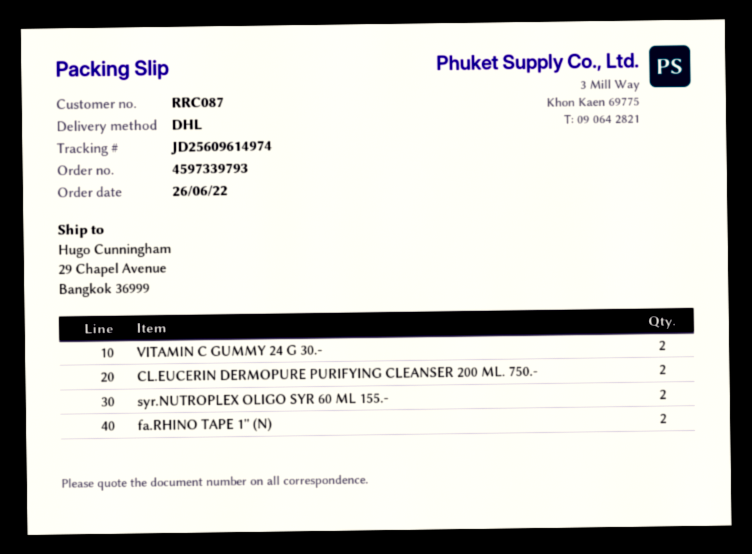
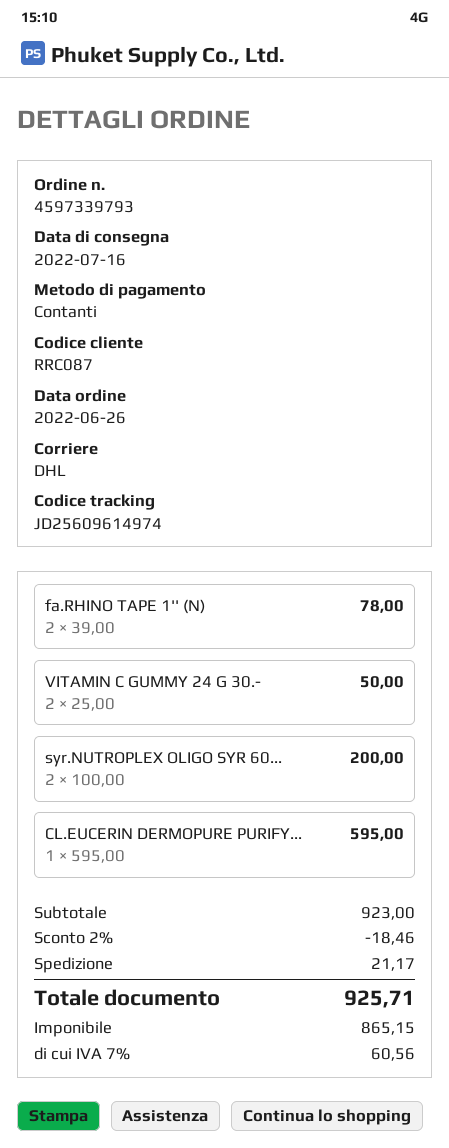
CL.EUCERIN DERMOPURE PURIFYING CLEANSER 200 ML. 750.-: 2 -> 1

